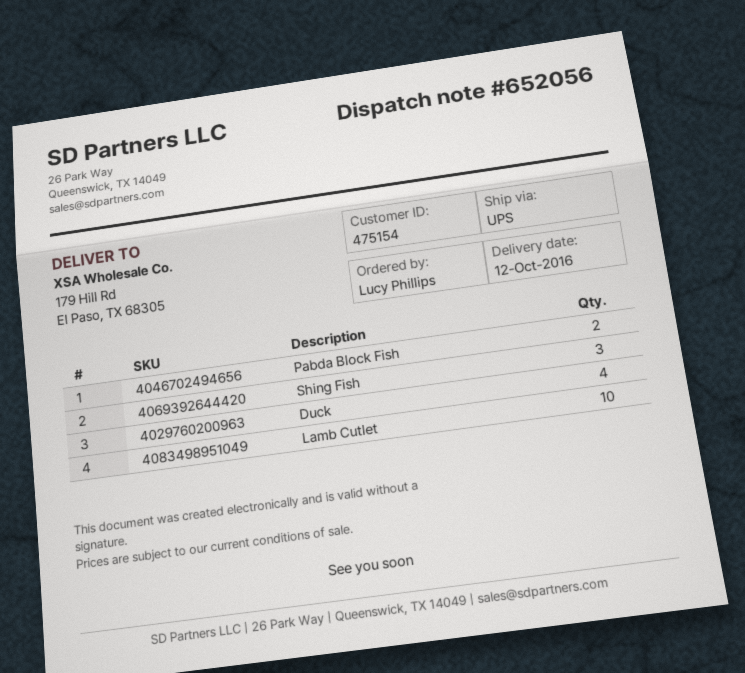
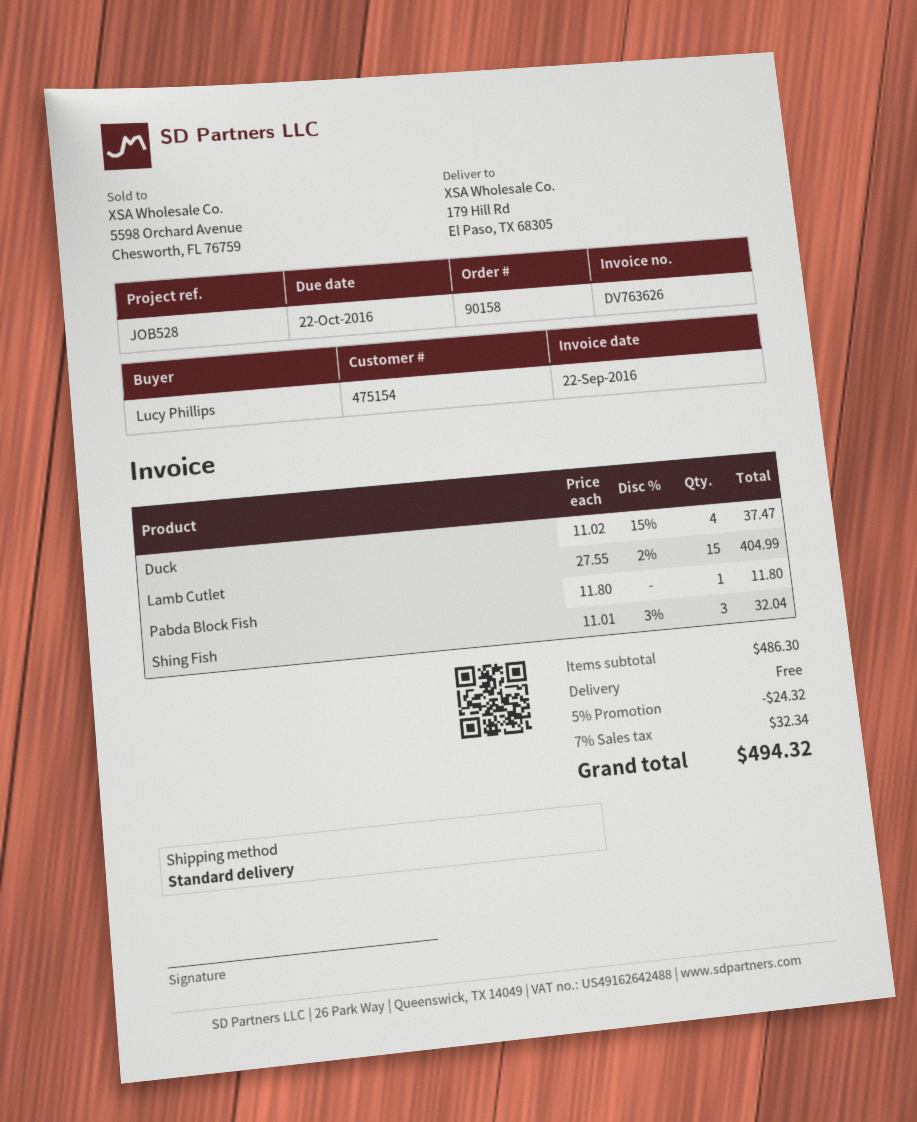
shipping method: UPS -> standard
Pabda Block Fish: 2 -> 1
Lamb Cutlet: 10 -> 15

